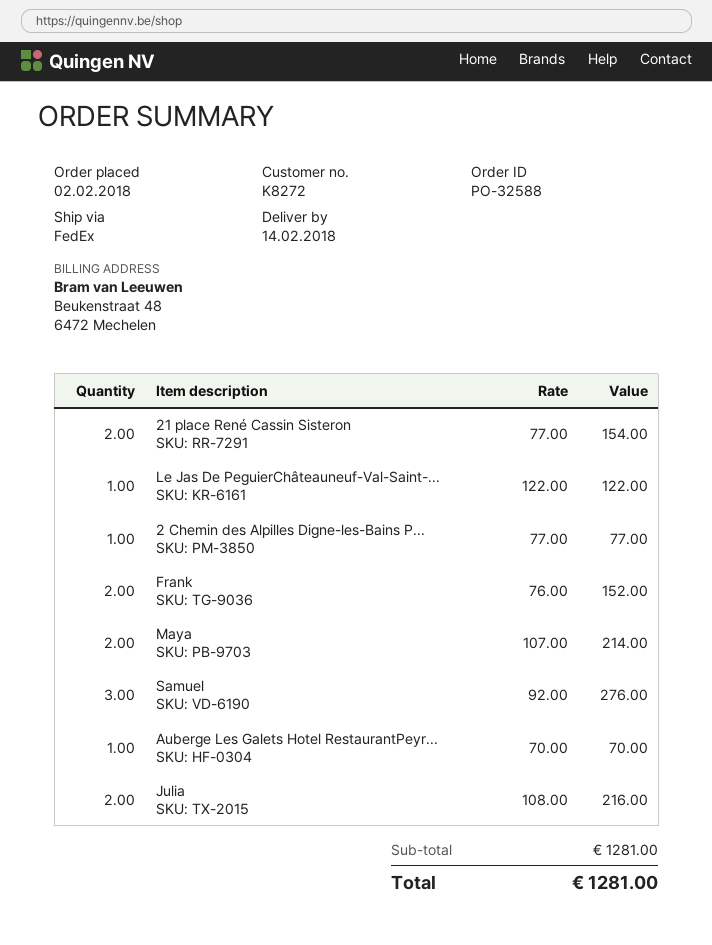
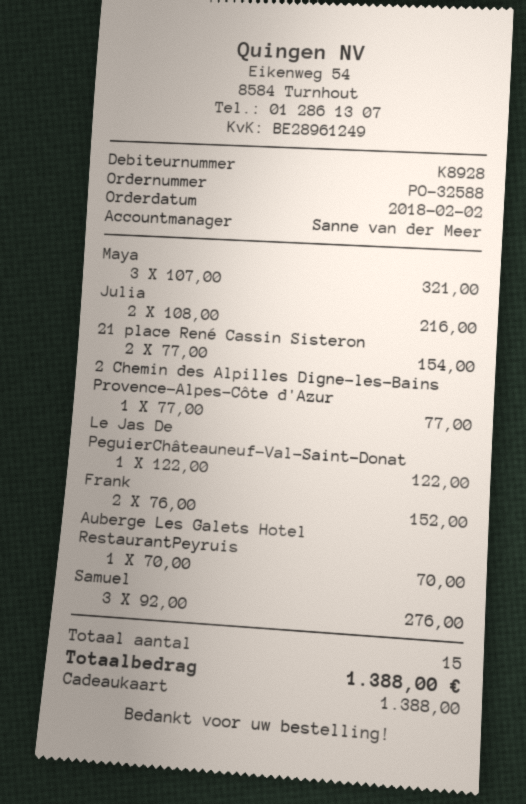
customer number: K8272 -> K8928
Maya: 2 x 107.00 = 214.00 -> 3 x 107.00 = 321.00
total: 1281.00 -> 1388.00

